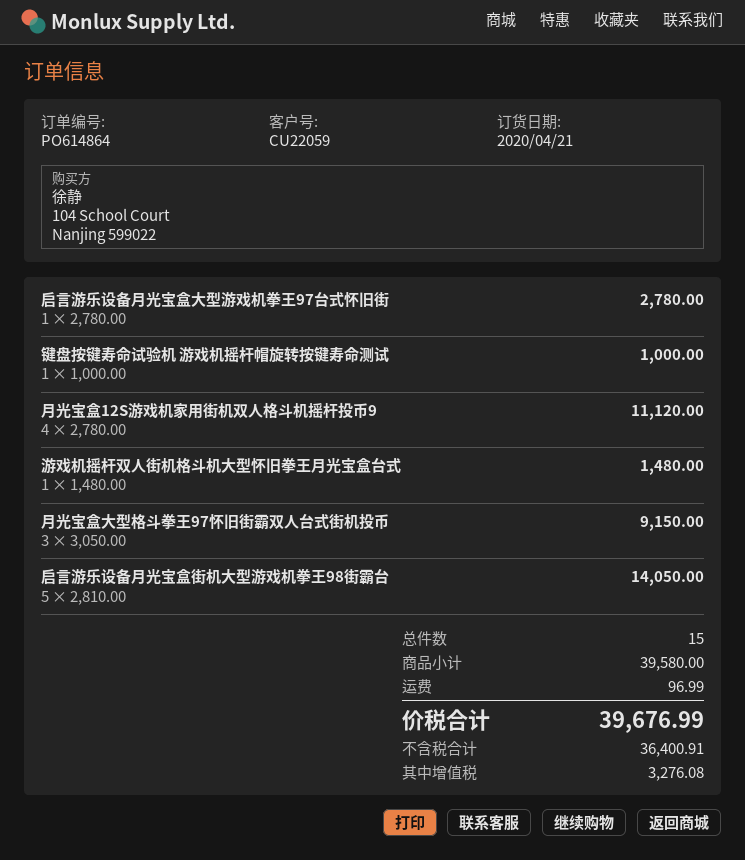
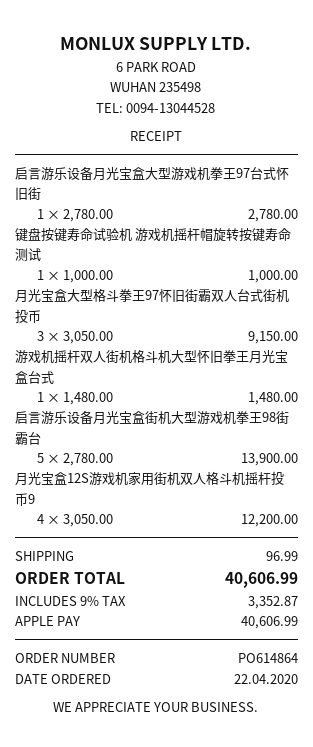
order date: 2020-04-21 -> 2020-04-22
月光宝盒12S游戏机家用街机双人格斗机摇杆投币9: 4 x 2780.00 = 11120.00 -> 4 x 3050.00 = 12200.00
启言游乐设备月光宝盒街机大型游戏机拳王98街霸台: 5 x 2810.00 = 14050.00 -> 5 x 2780.00 = 13900.00
tax: 3276.08 -> 3352.87
total: 39676.99 -> 40606.99

